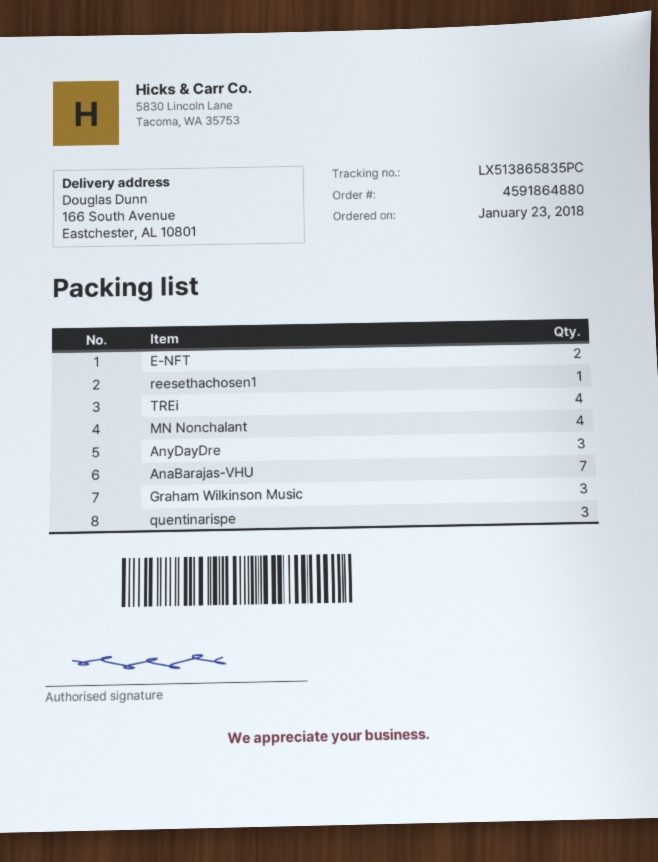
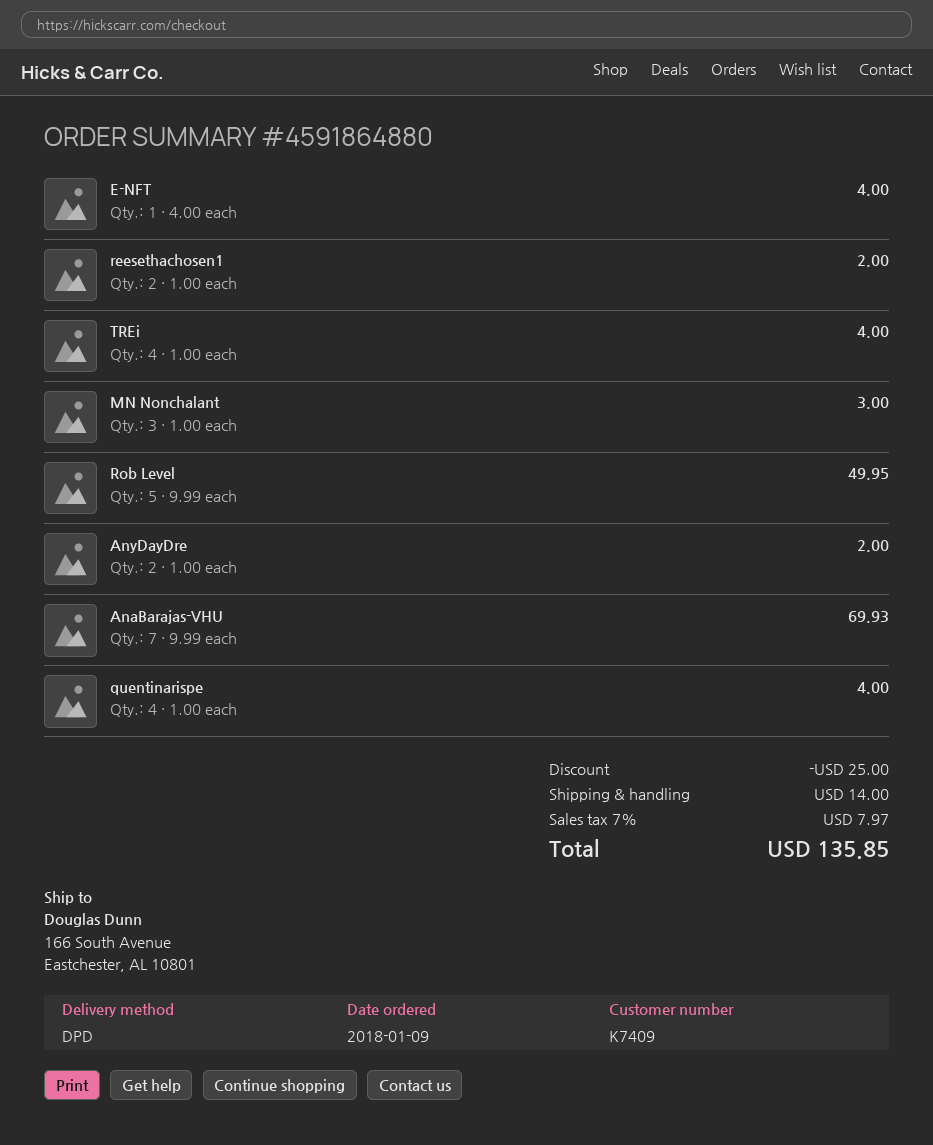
order date: 2018-01-23 -> 2018-01-09
E-NFT: 2 -> 1
reesethachosen1: 1 -> 2
MN Nonchalant: 4 -> 3
AnyDayDre: 3 -> 2
Graham Wilkinson Music: 3 -> none
quentinarispe: 3 -> 4
Rob Level: none -> 5

